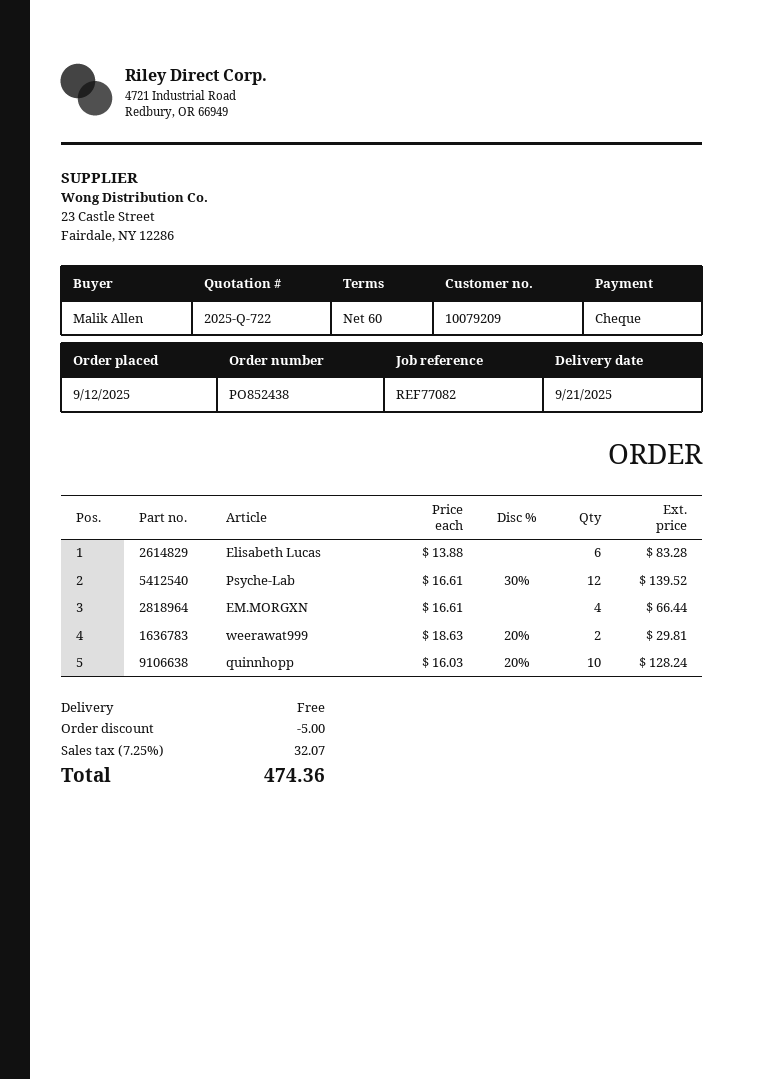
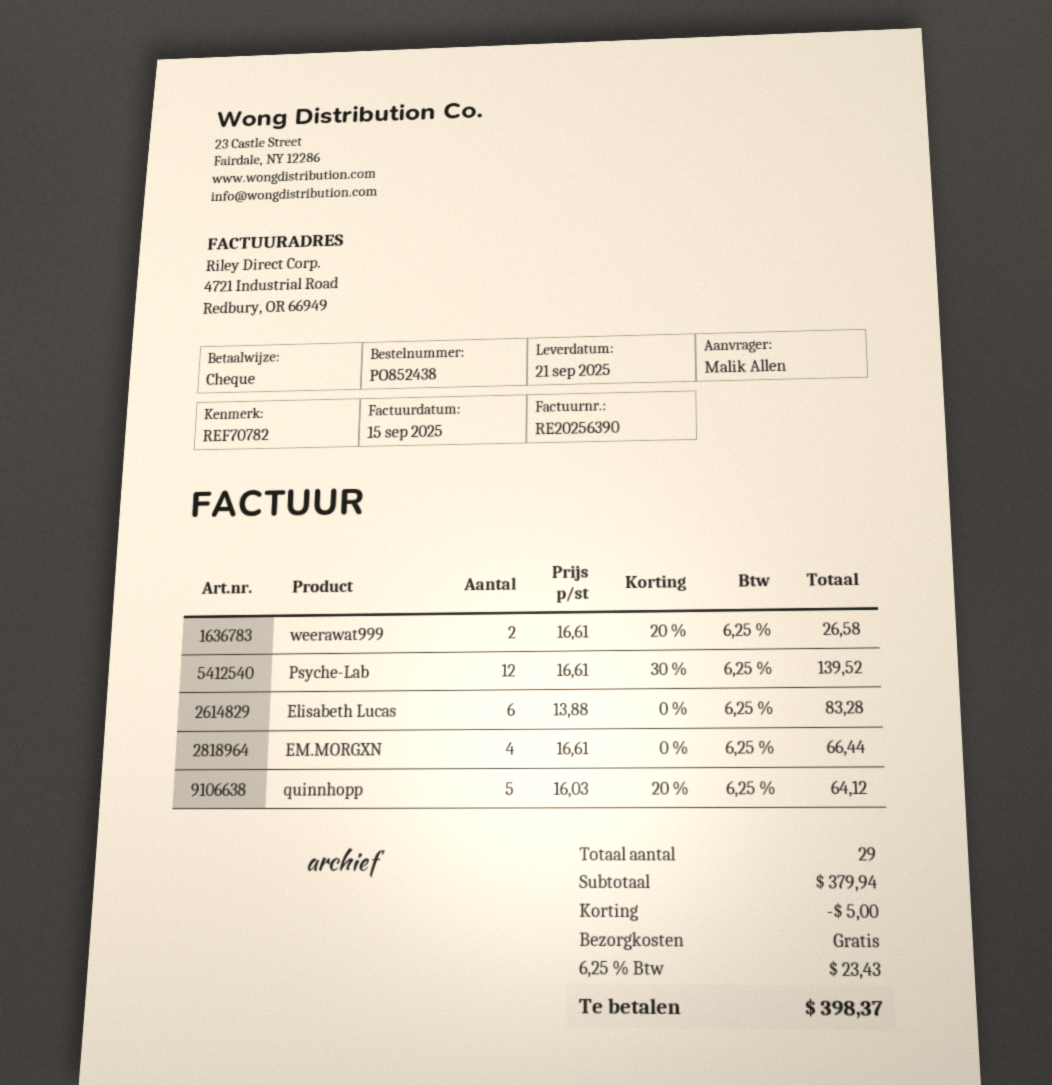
reference: REF77082 -> REF70782
weerawat999: 2 x 18.63 - 20% = 29.81 -> 2 x 16.61 - 20% = 26.58
quinnhopp: 10 x 16.03 - 20% = 128.24 -> 5 x 16.03 - 20% = 64.12
tax: 7.25% = 32.07 -> 6.25% = 23.43
total: 474.36 -> 398.37

